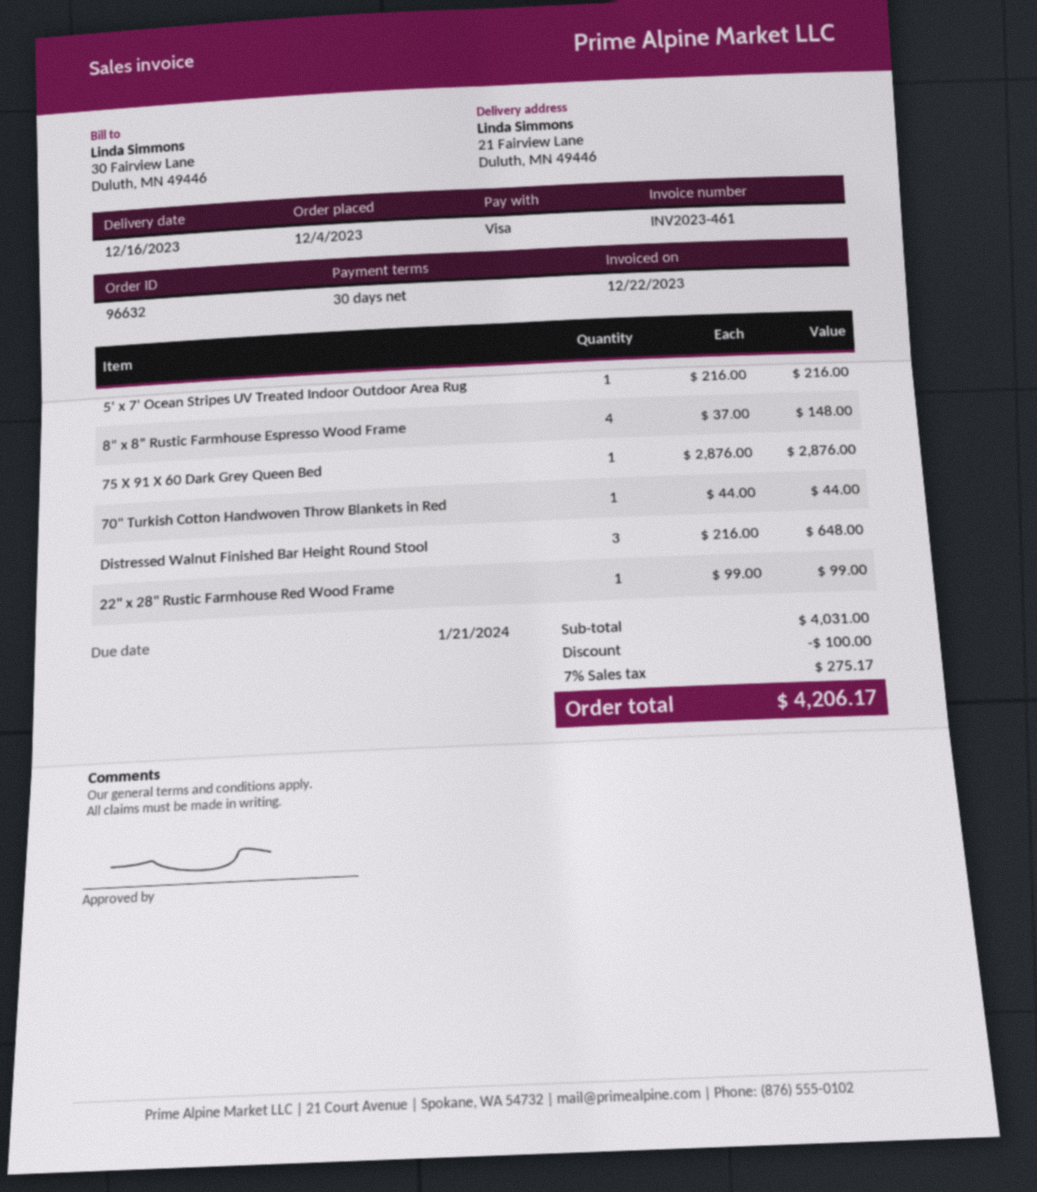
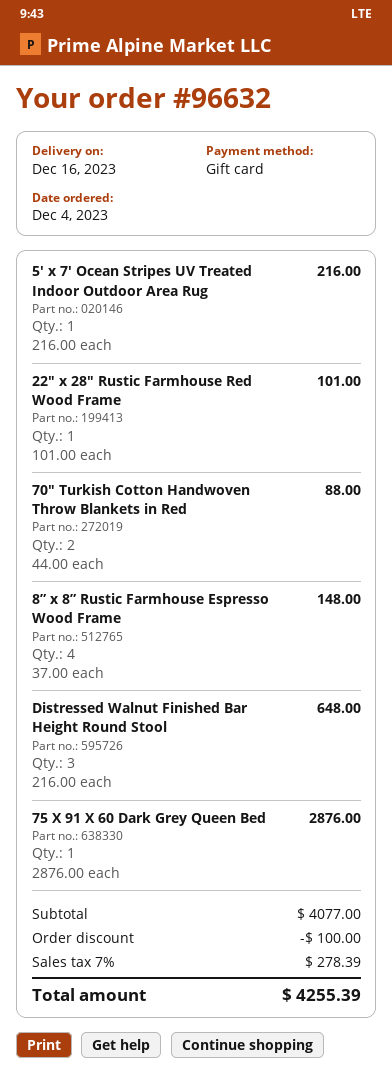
payment method: Visa -> gift card
70" Turkish Cotton Handwoven Throw Blankets in Red: 1 x 44.00 = 44.00 -> 2 x 44.00 = 88.00
22" x 28" Rustic Farmhouse Red Wood Frame: 1 x 99.00 = 99.00 -> 1 x 101.00 = 101.00
subtotal: 4031.00 -> 4077.00
tax: 7% = 275.17 -> 7% = 278.39
total: 4206.17 -> 4255.39

